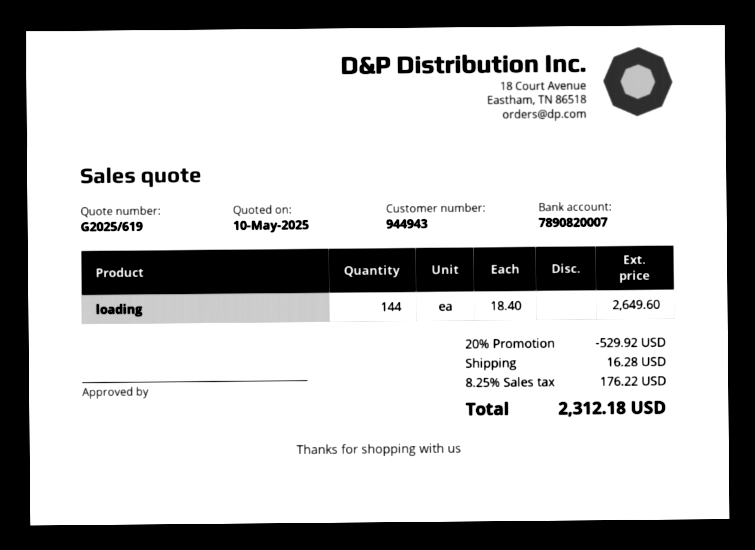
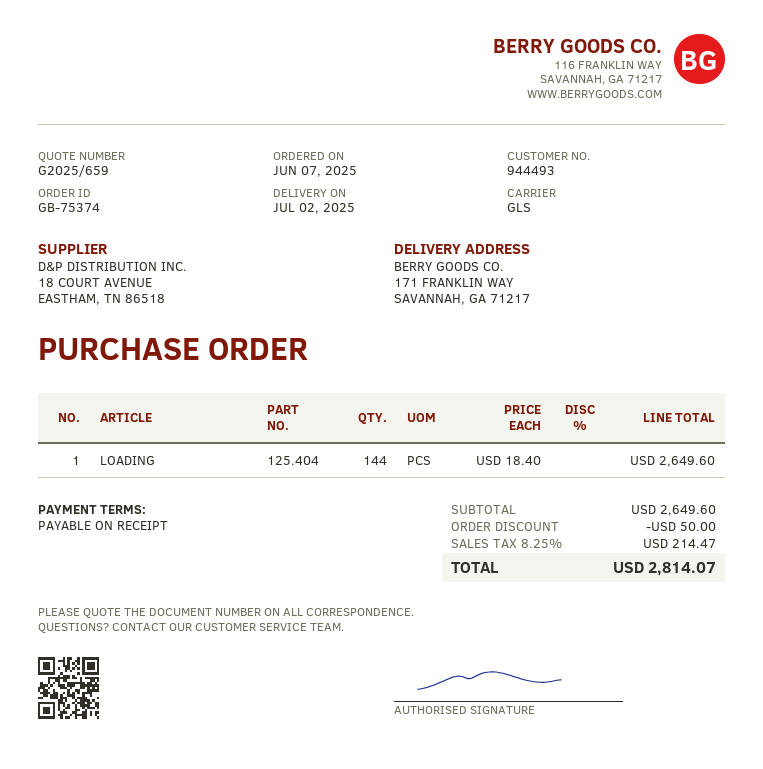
quote number: G2025/619 -> G2025/659
customer number: 944943 -> 944493
discount: 529.92 -> 50.00
shipping: 16.28 -> none
tax: 8.25% = 176.22 -> 8.25% = 214.47
total: 2312.18 -> 2814.07

